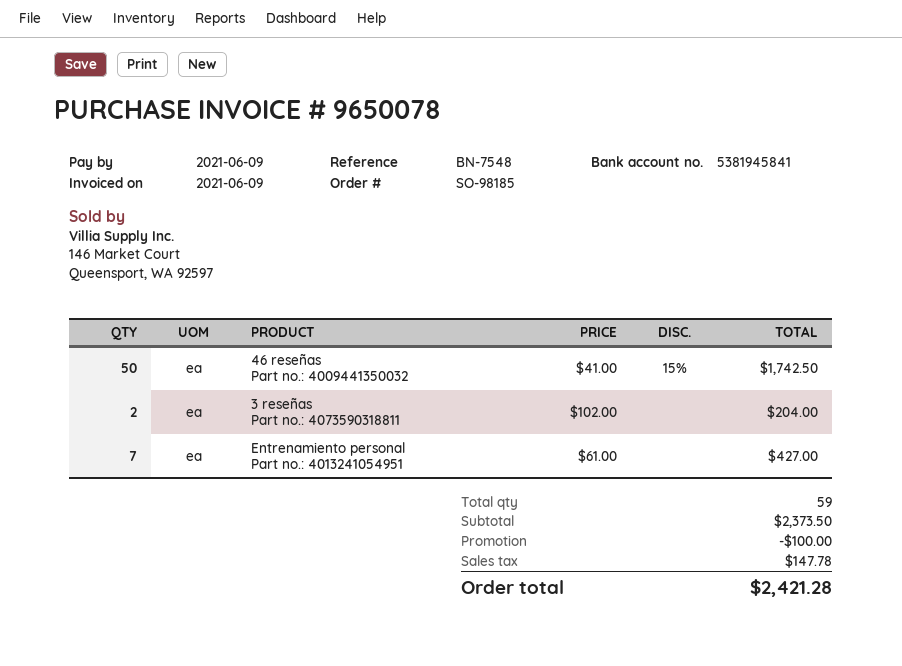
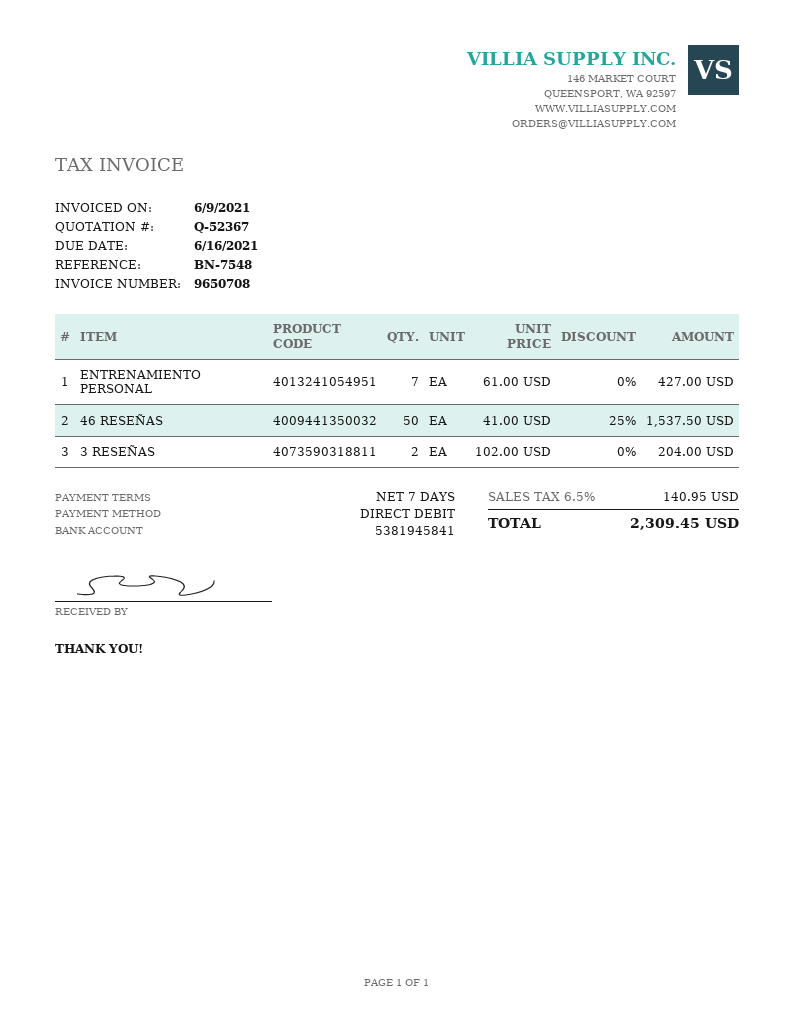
invoice number: 9650078 -> 9650708
due date: 2021-06-09 -> 2021-06-16
46 reseñas: 50 x 41.00 - 15% = 1742.50 -> 50 x 41.00 - 25% = 1537.50
discount: 100.00 -> none
tax: 147.78 -> 140.95
total: 2421.28 -> 2309.45

